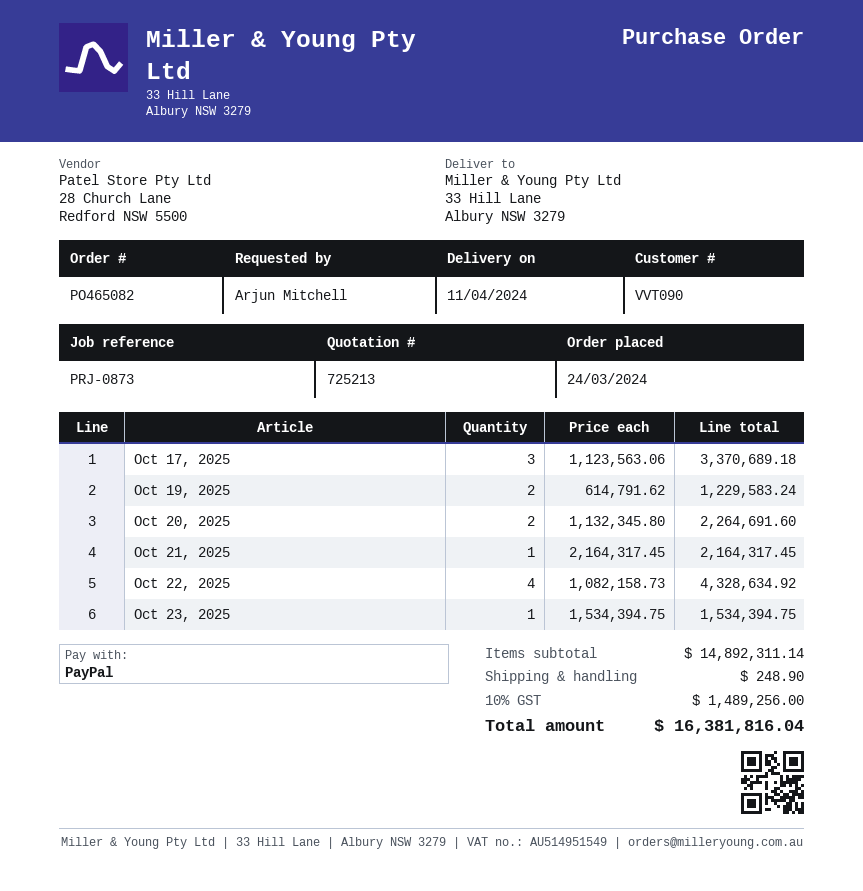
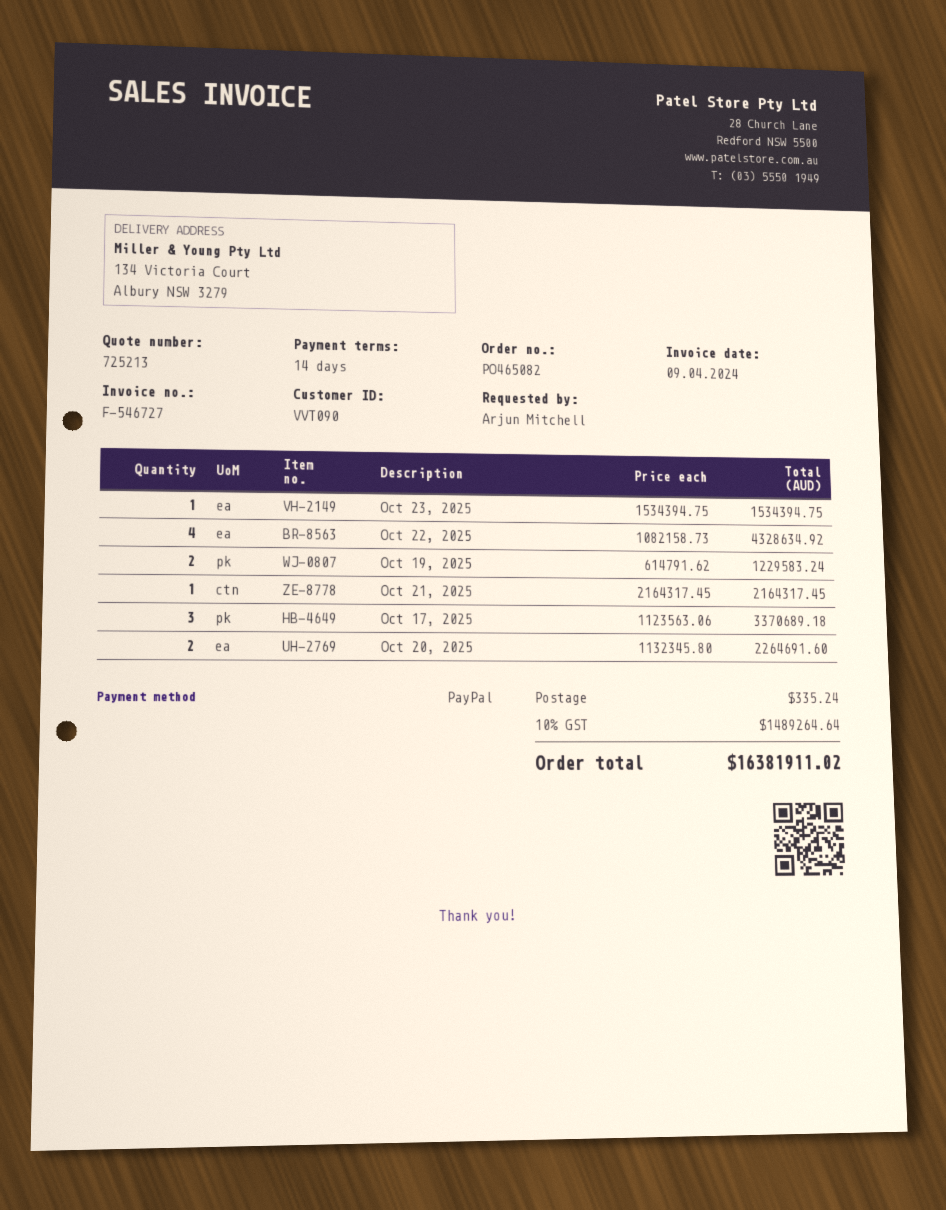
ship to: 33 Hill Lane, Albury NSW 3279 -> 134 Victoria Court, Albury NSW 3279
shipping: 248.90 -> 335.24
tax: 10% = 1489256.00 -> 10% = 1489264.64
total: 16381816.04 -> 16381911.02

